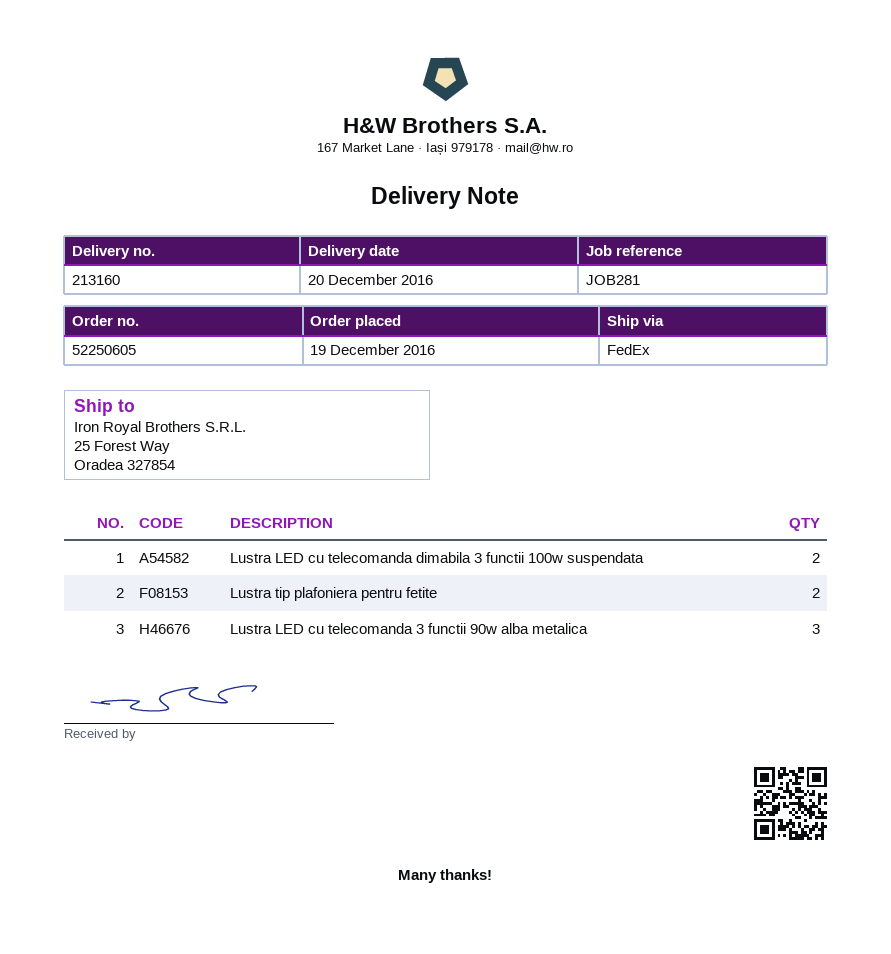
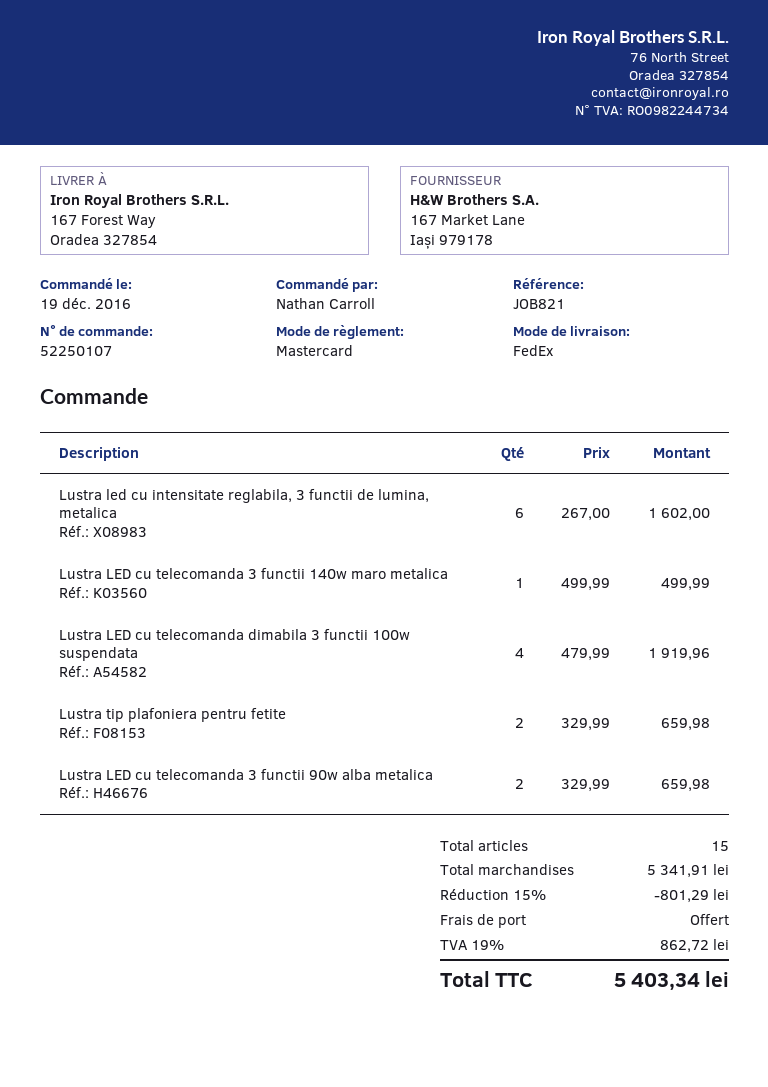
order number: 52250605 -> 52250107
reference: JOB281 -> JOB821
ship to: 25 Forest Way, Oradea 327854 -> 167 Forest Way, Oradea 327854
Lustra LED cu telecomanda dimabila 3 functii 100w suspendata: 2 -> 4
Lustra LED cu telecomanda 3 functii 90w alba metalica: 3 -> 2
Lustra led cu intensitate reglabila, 3 functii de lumina, metalica: none -> 6
Lustra LED cu telecomanda 3 functii 140w maro metalica: none -> 1

